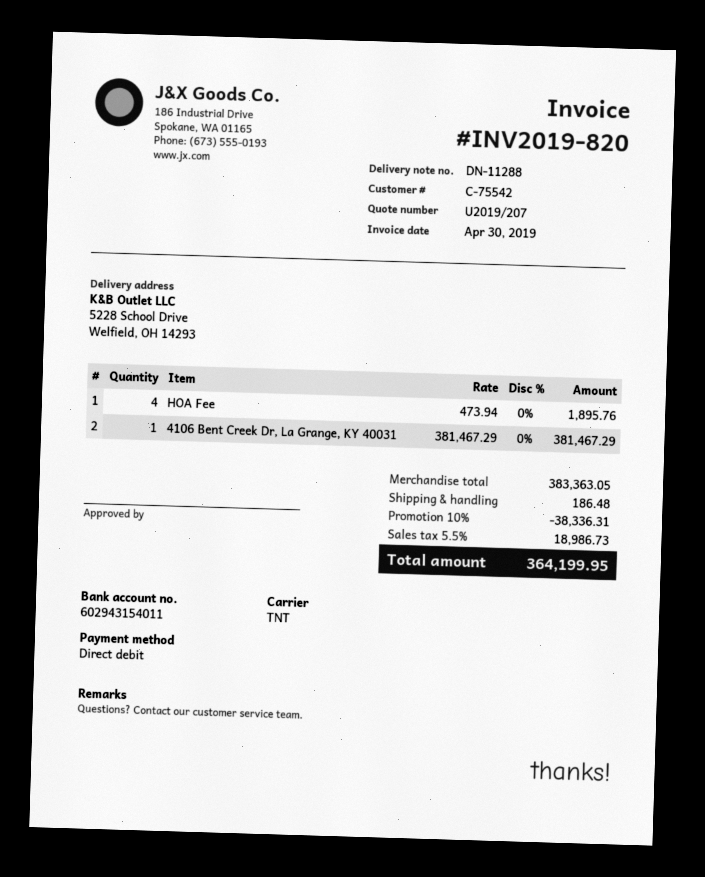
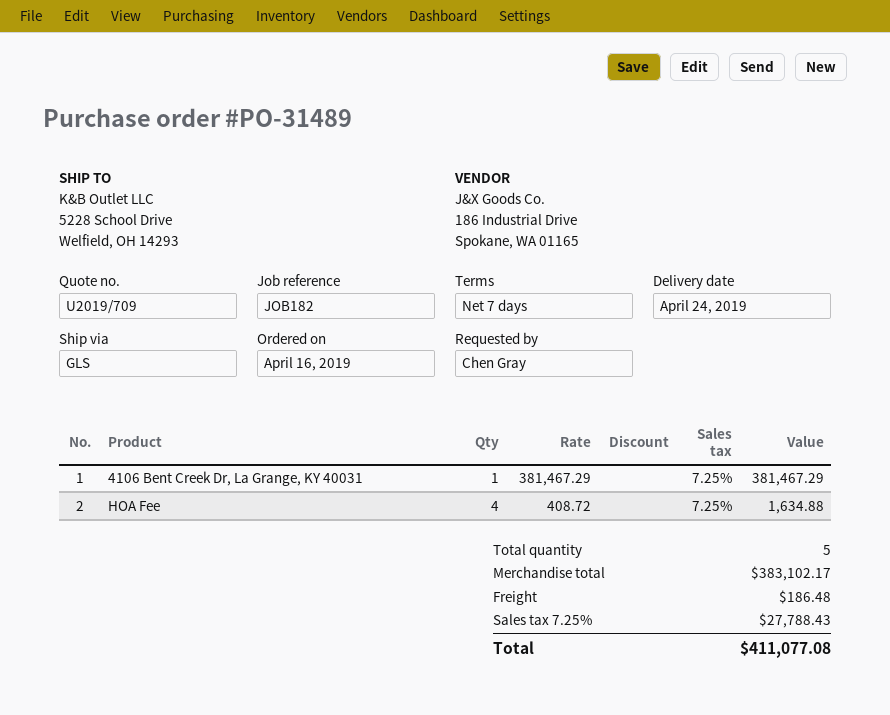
quote number: U2019/207 -> U2019/709
shipping method: TNT -> GLS
HOA Fee: 4 x 473.94 = 1895.76 -> 4 x 408.72 = 1634.88
subtotal: 383363.05 -> 383102.17
discount: 10% = 38336.31 -> none
tax: 5.5% = 18986.73 -> 7.25% = 27788.43
total: 364199.95 -> 411077.08

